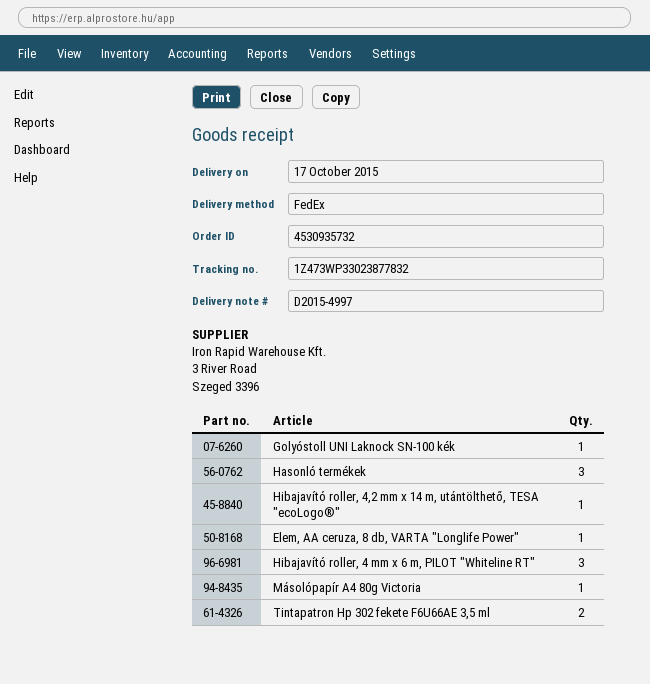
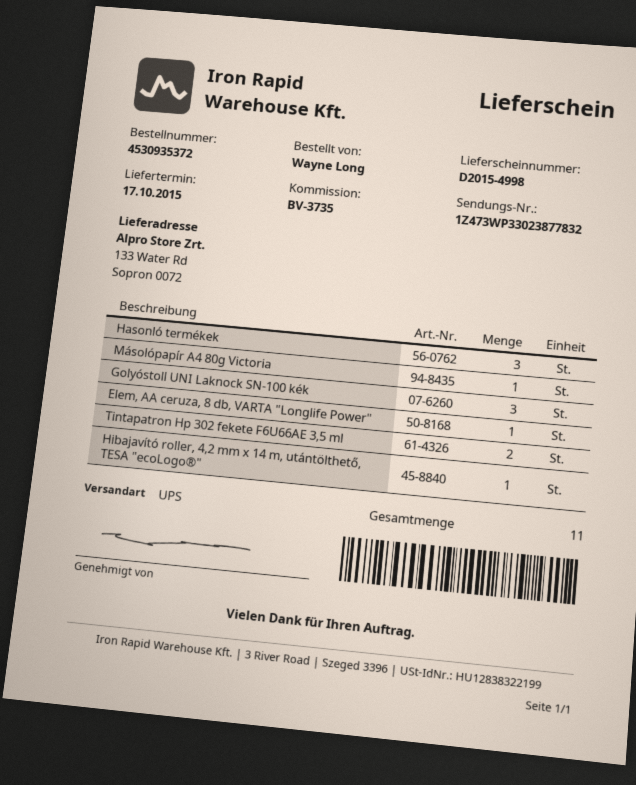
order number: 4530935732 -> 4530935372
delivery note number: D2015-4997 -> D2015-4998
shipping method: FedEx -> UPS
Golyóstoll UNI Laknock SN-100 kék: 1 -> 3
Hibajavító roller, 4 mm x 6 m, PILOT "Whiteline RT": 3 -> none

